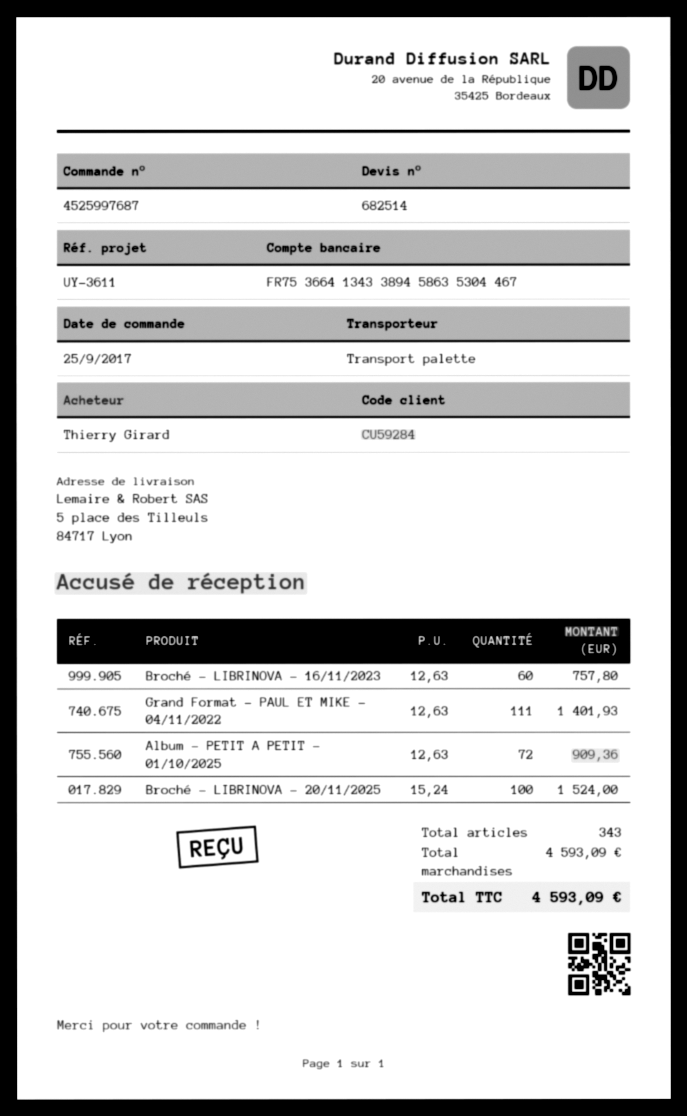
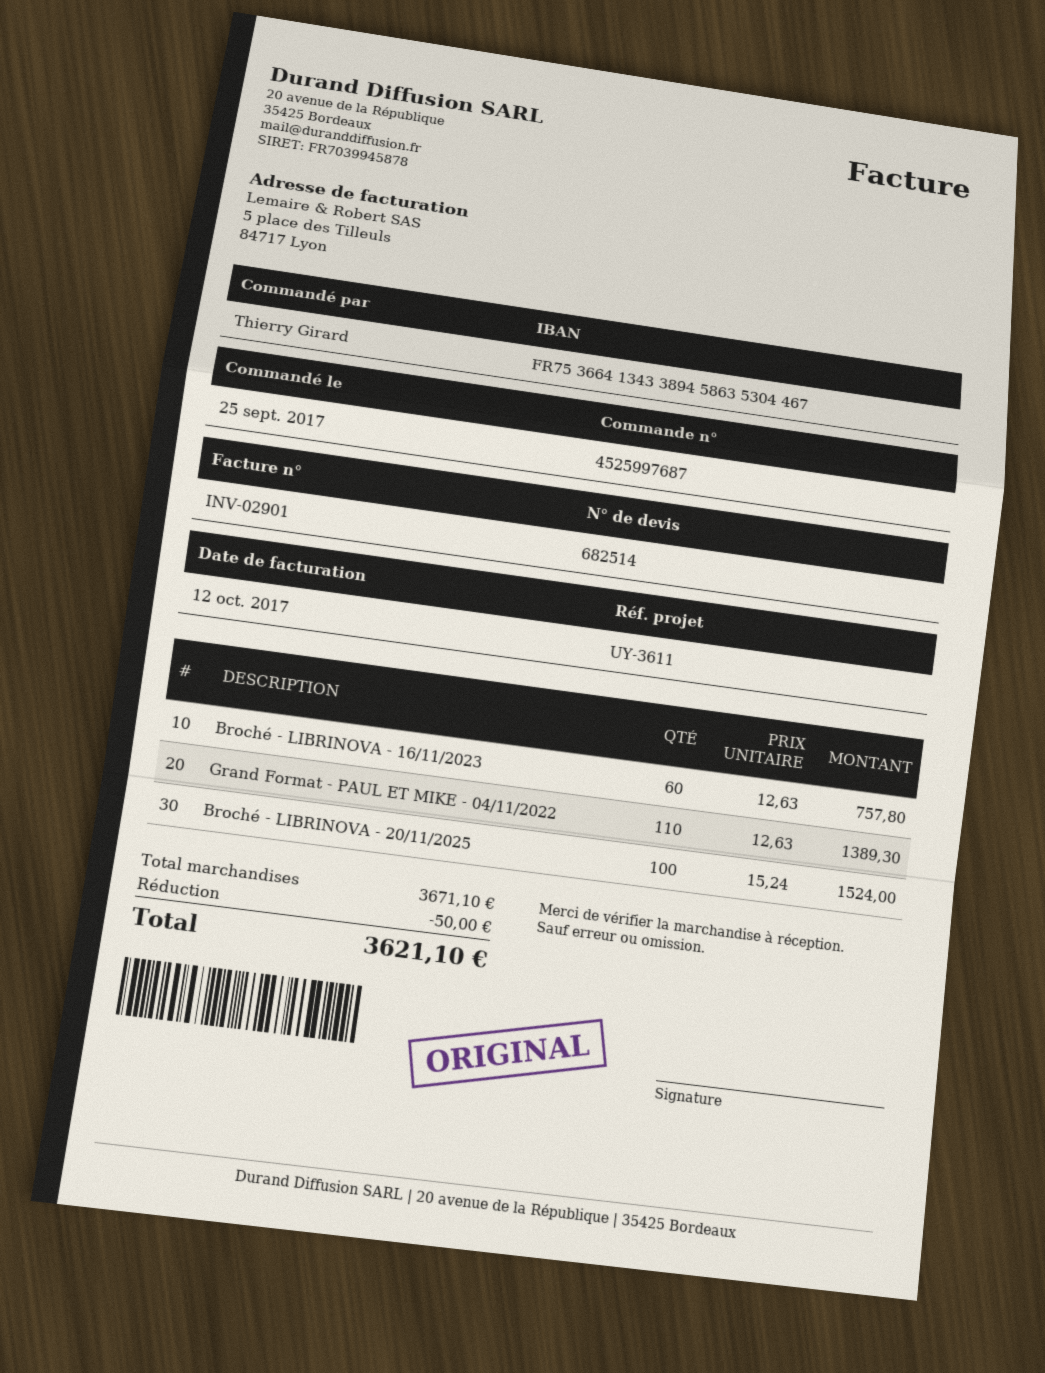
Grand Format - PAUL ET MIKE - 04/11/2022: 111 x 12.63 = 1401.93 -> 110 x 12.63 = 1389.30
Album - PETIT A PETIT - 01/10/2025: 72 x 12.63 = 909.36 -> none
subtotal: 4593.09 -> 3671.10
discount: none -> 50.00
total: 4593.09 -> 3621.10

